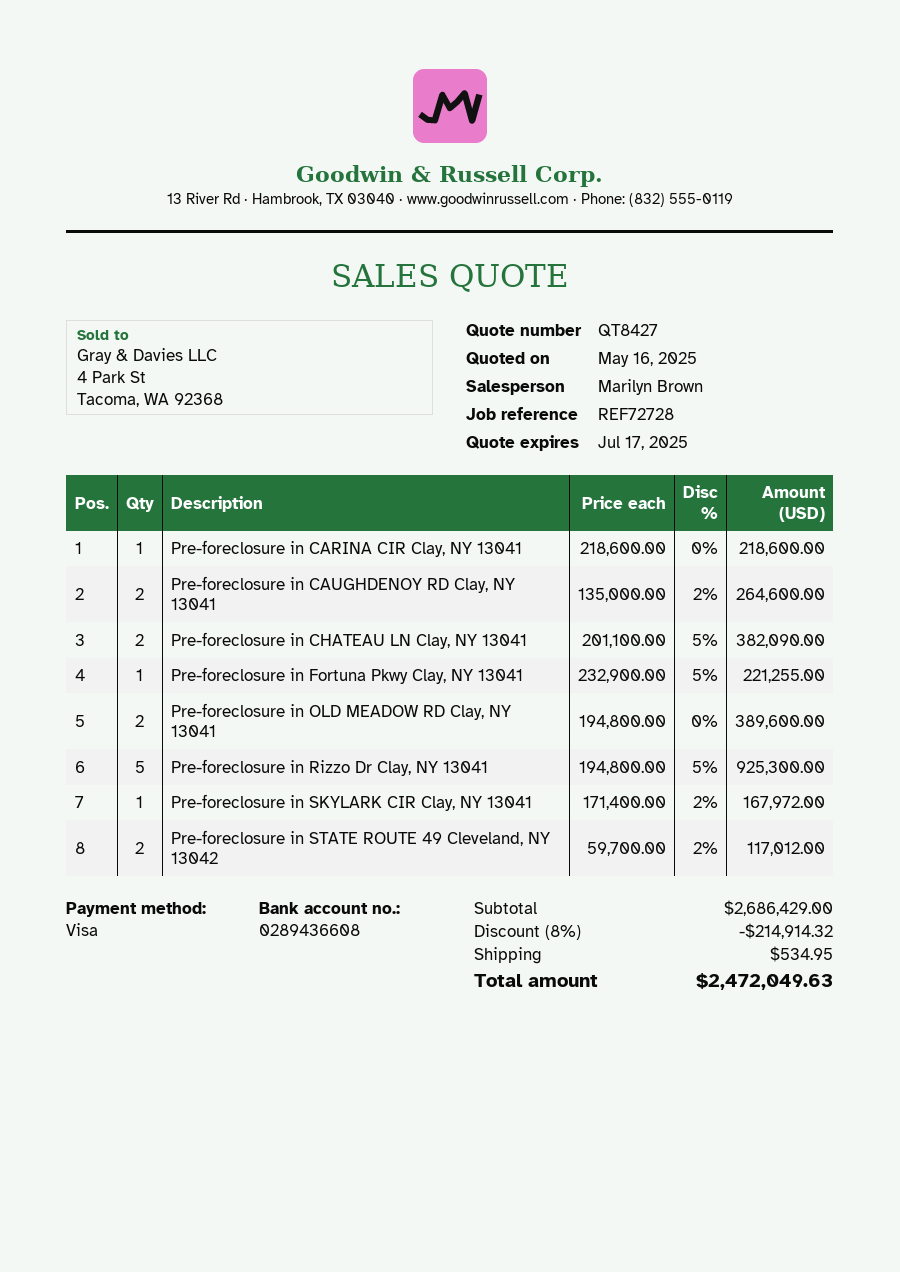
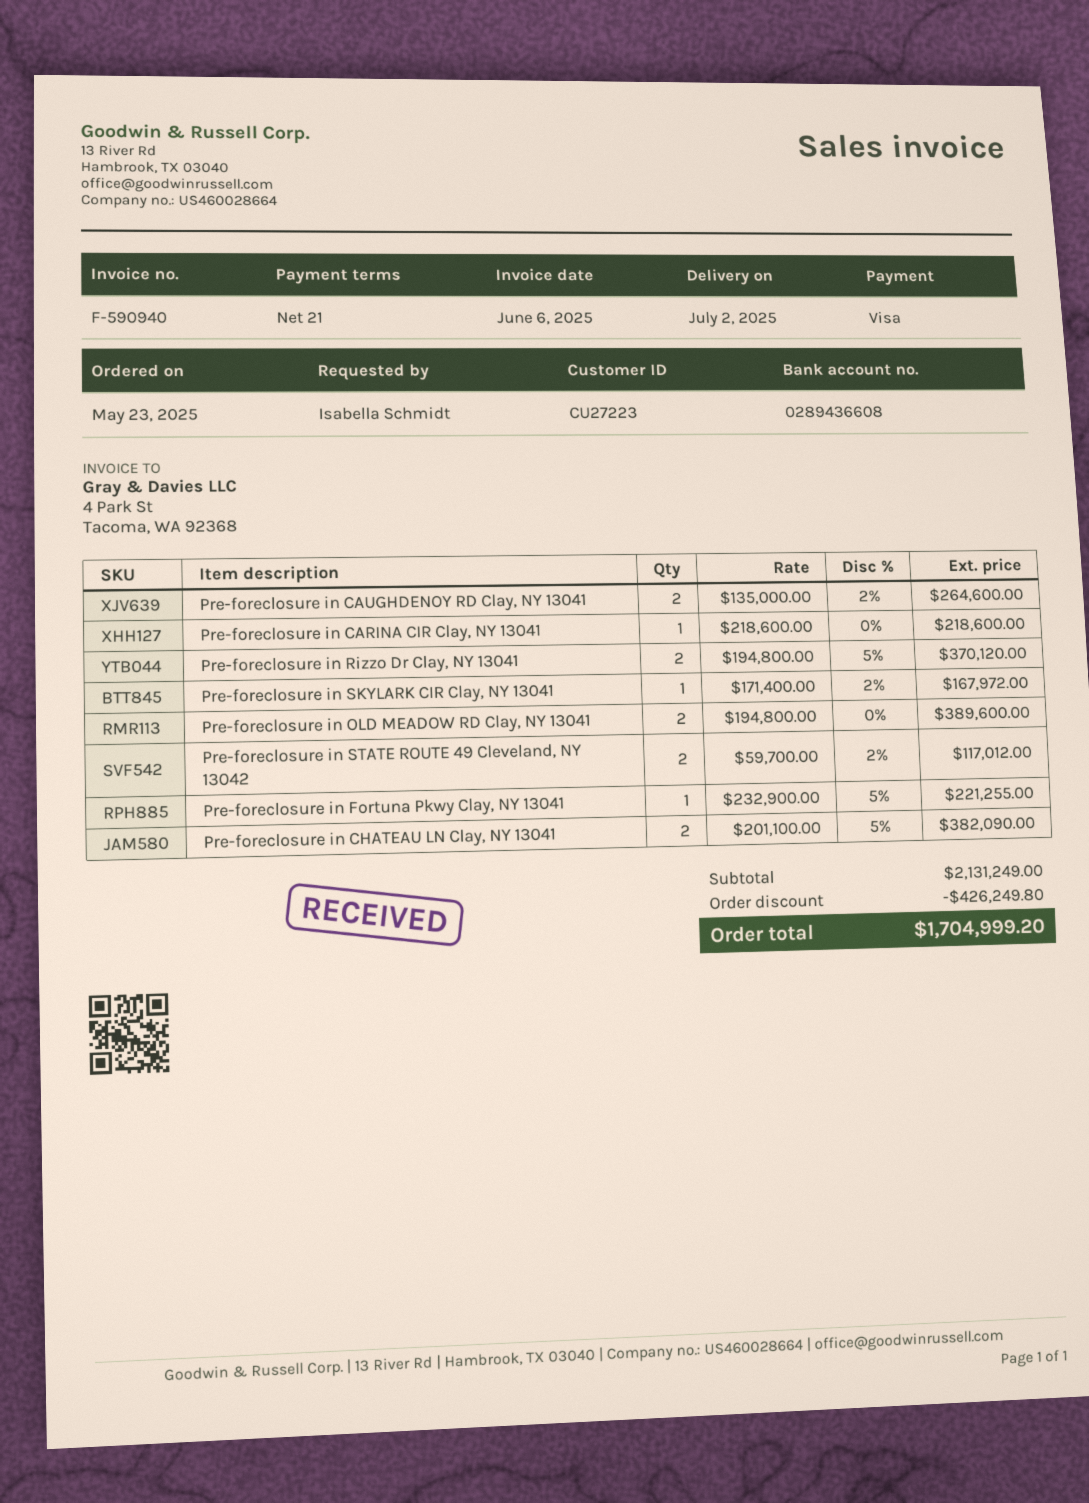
Pre-foreclosure in Rizzo Dr Clay, NY 13041: 5 x 194800.00 - 5% = 925300.00 -> 2 x 194800.00 - 5% = 370120.00
subtotal: 2686429.00 -> 2131249.00
discount: 214914.32 -> 426249.80
shipping: 534.95 -> none
total: 2472049.63 -> 1704999.20

